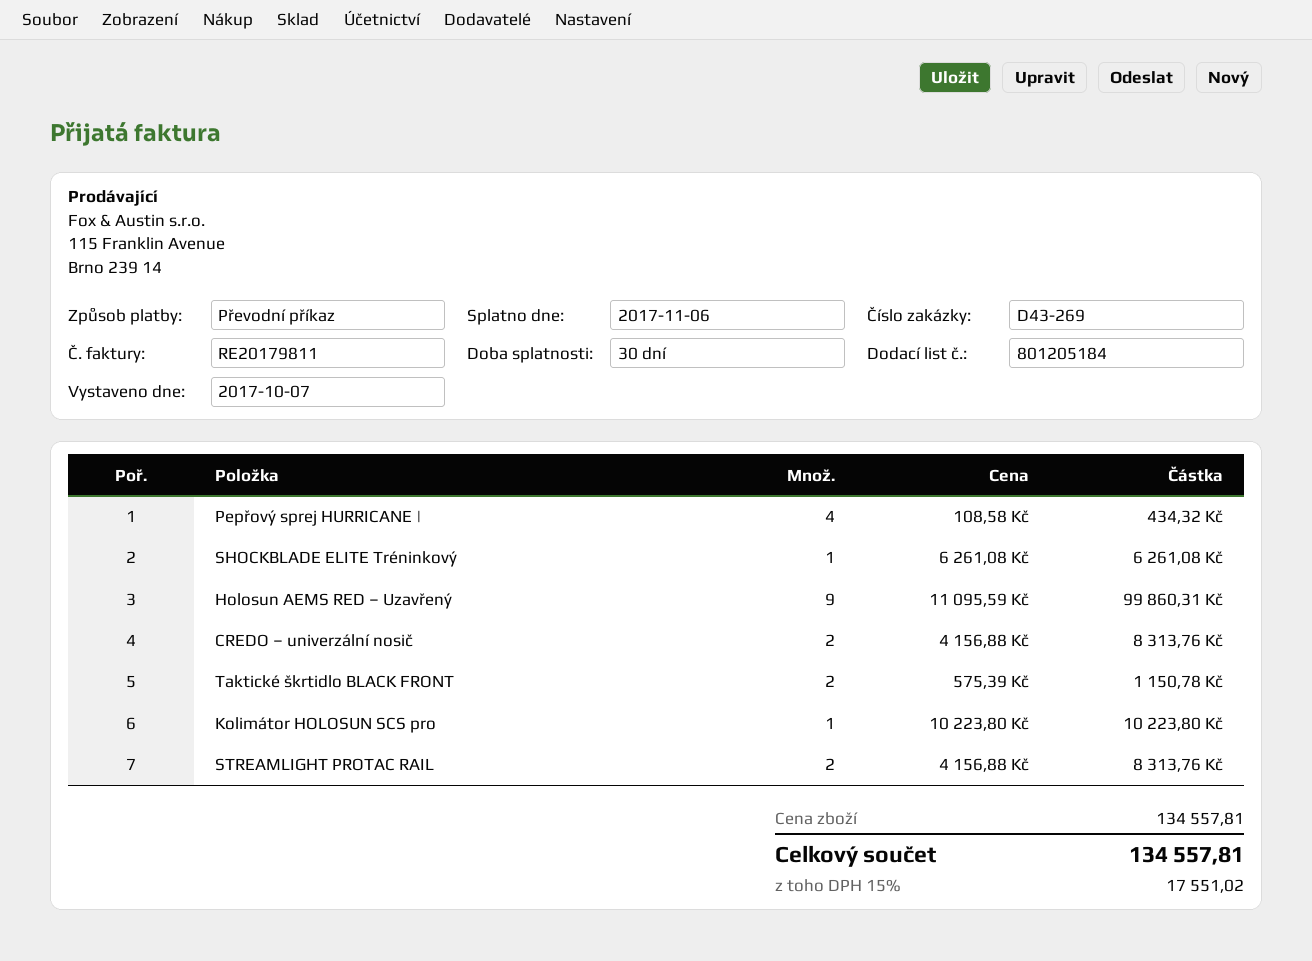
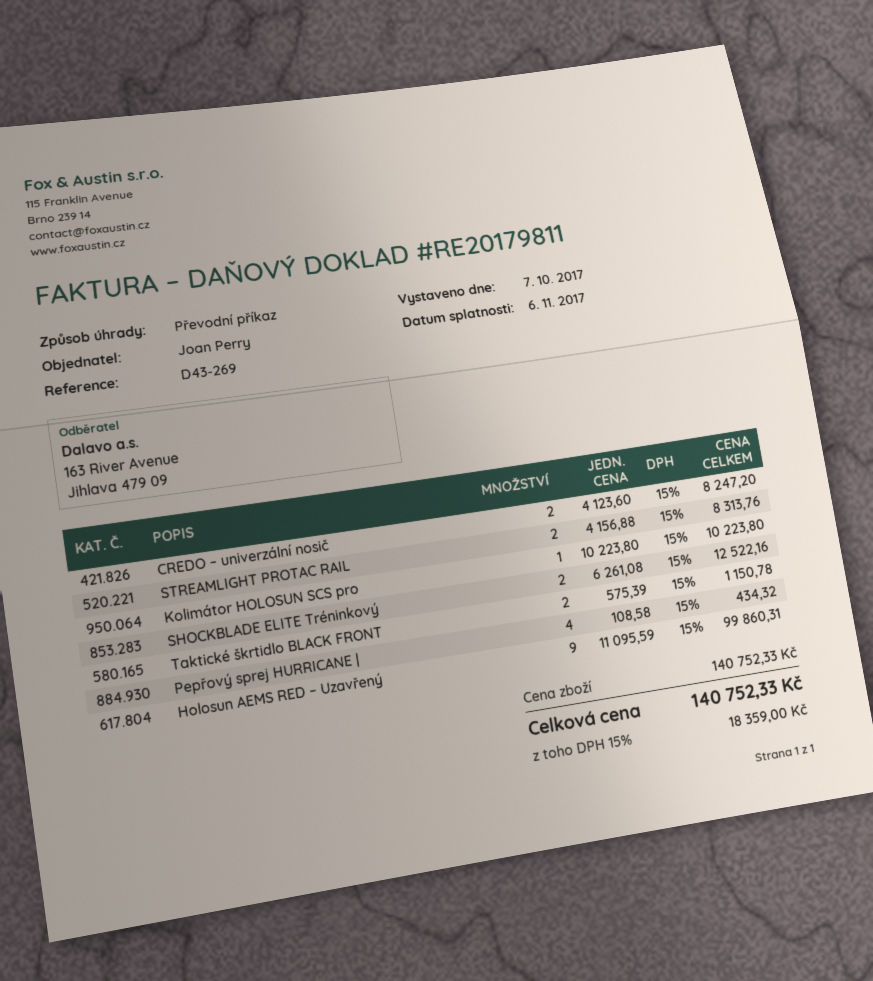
SHOCKBLADE ELITE Tréninkový: 1 x 6261.08 = 6261.08 -> 2 x 6261.08 = 12522.16
CREDO – univerzální nosič: 2 x 4156.88 = 8313.76 -> 2 x 4123.60 = 8247.20
subtotal: 134557.81 -> 140752.33
tax: 15% = 17551.02 -> 15% = 18359.00
total: 134557.81 -> 140752.33

